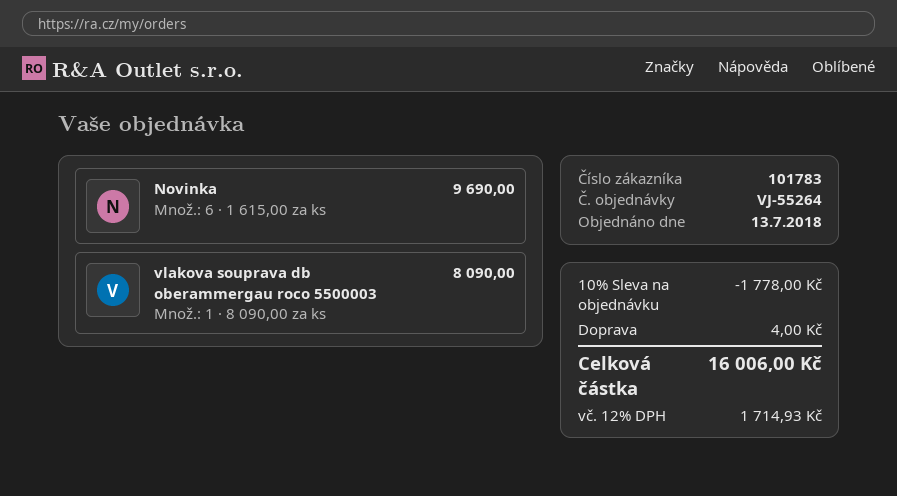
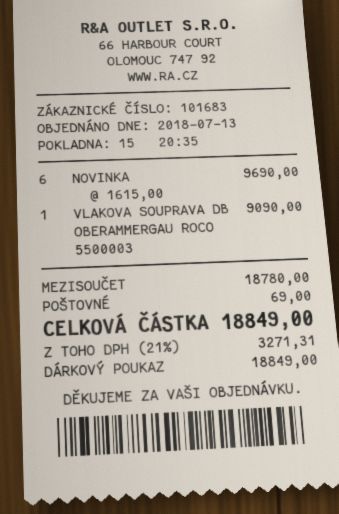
customer number: 101783 -> 101683
vlakova souprava db oberammergau roco 5500003: 1 x 8090.00 = 8090.00 -> 1 x 9090.00 = 9090.00
discount: 10% = 1778.00 -> none
shipping: 4.00 -> 69.00
tax: 12% = 1714.93 -> 21% = 3271.31
total: 16006.00 -> 18849.00

